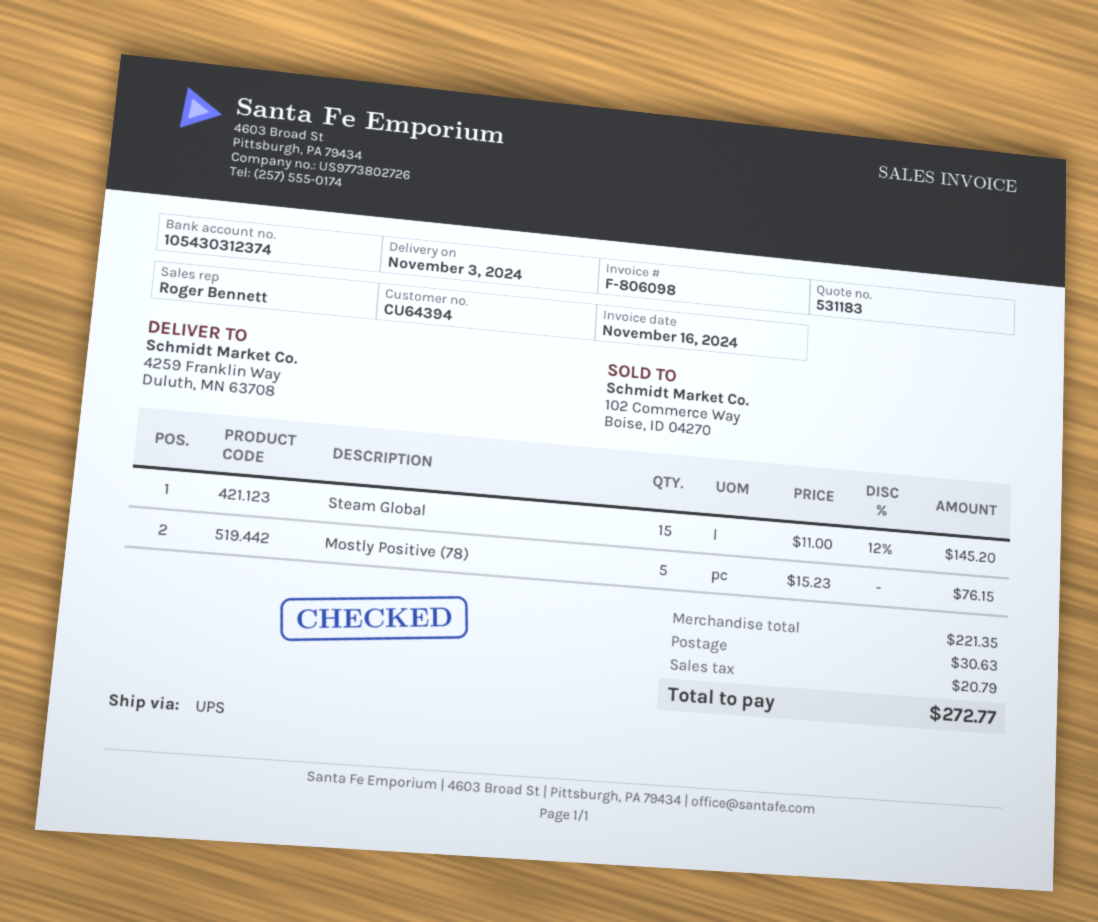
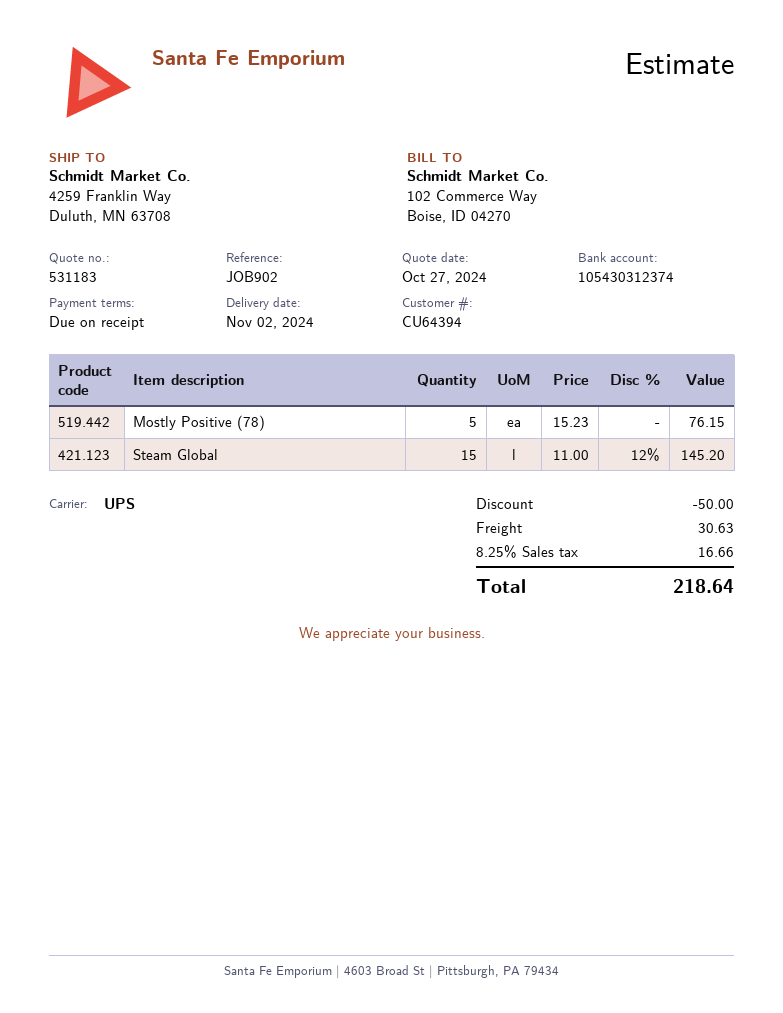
delivery date: 2024-11-03 -> 2024-11-02
discount: none -> 50.00
tax: 20.79 -> 16.66
total: 272.77 -> 218.64

